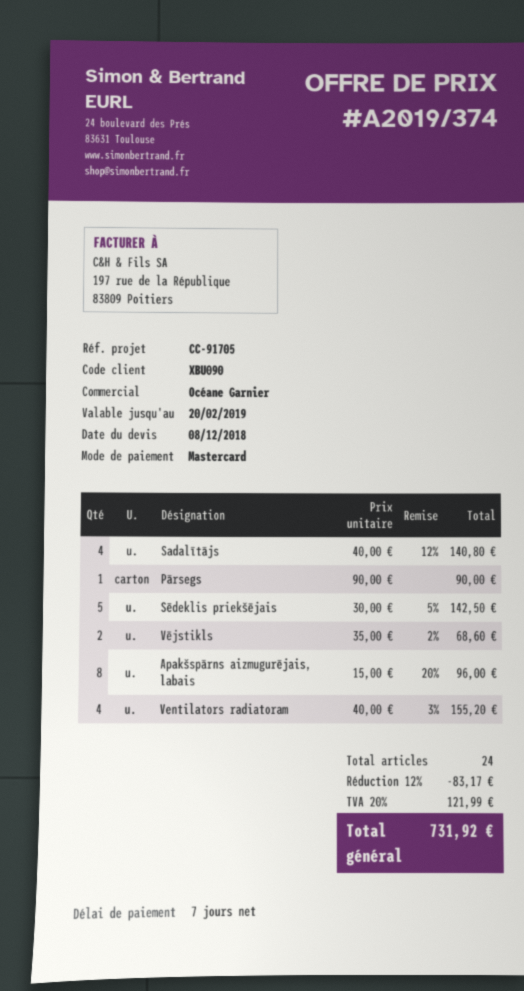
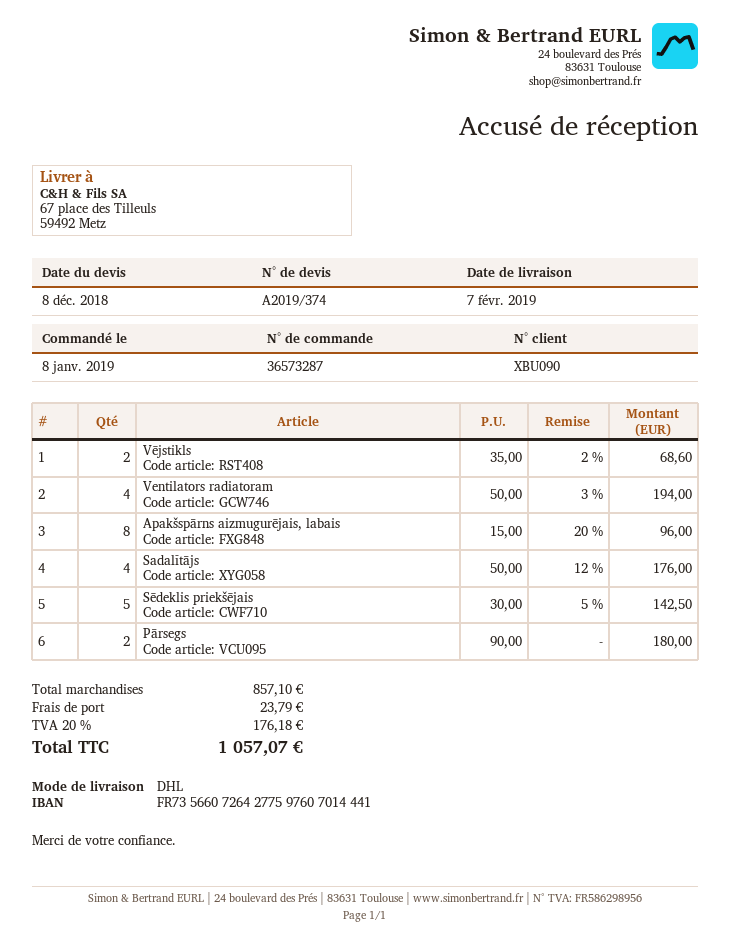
Sadalītājs: 4 x 40.00 - 12% = 140.80 -> 4 x 50.00 - 12% = 176.00
Pārsegs: 1 x 90.00 = 90.00 -> 2 x 90.00 = 180.00
Ventilators radiatoram: 4 x 40.00 - 3% = 155.20 -> 4 x 50.00 - 3% = 194.00
discount: 12% = 83.17 -> none
shipping: none -> 23.79
tax: 20% = 121.99 -> 20% = 176.18
total: 731.92 -> 1057.07

